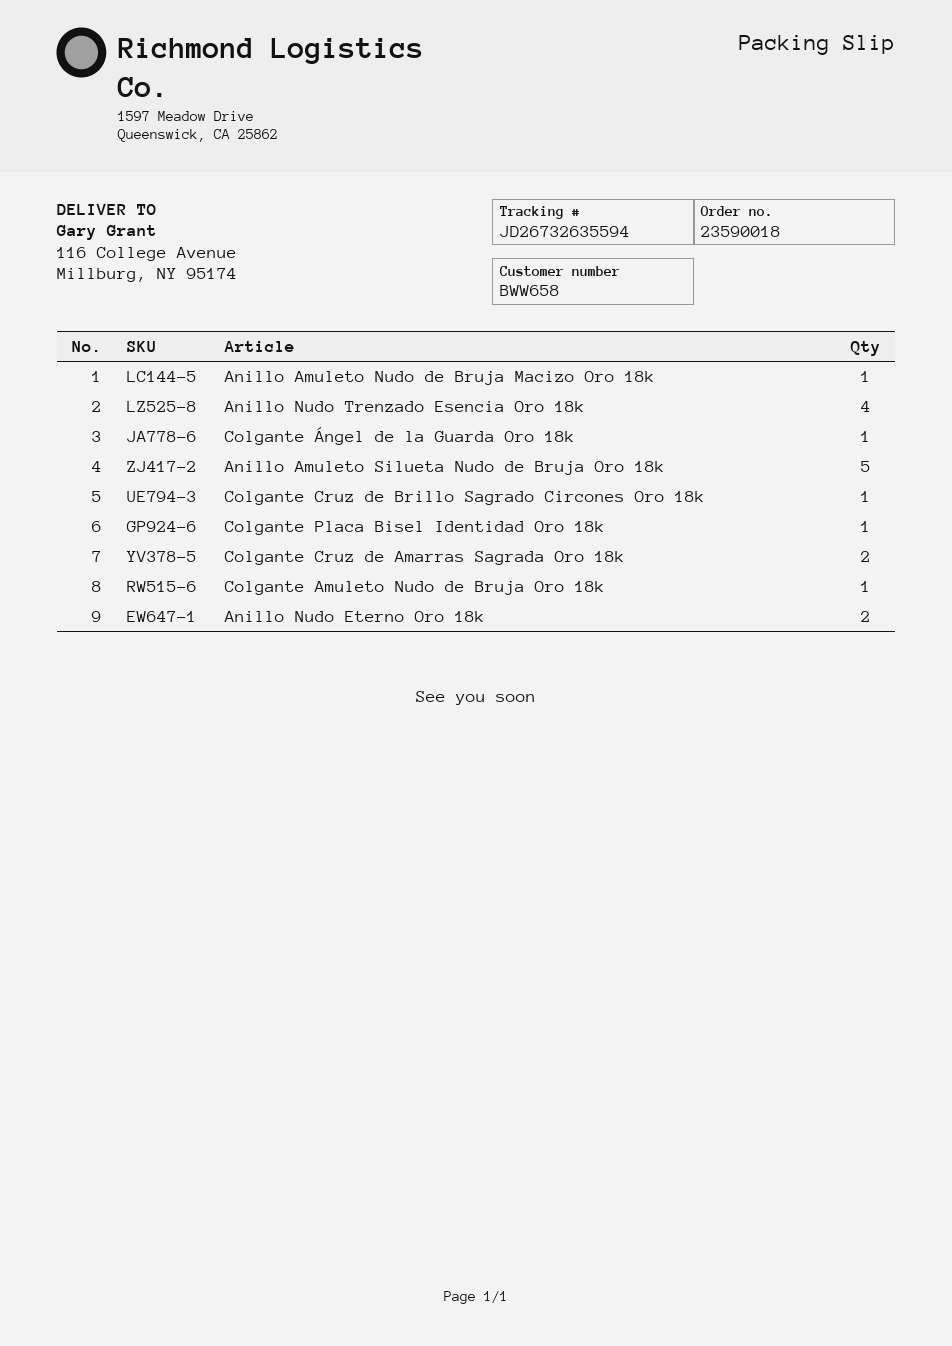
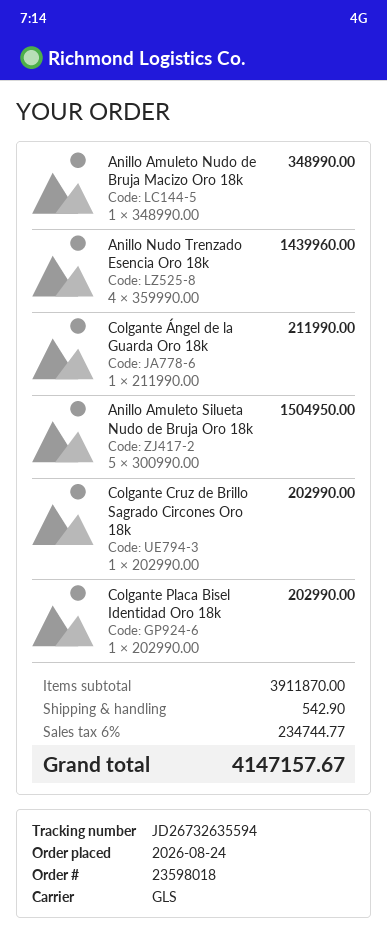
order number: 23590018 -> 23598018
Colgante Cruz de Amarras Sagrada Oro 18k: 2 -> none
Colgante Amuleto Nudo de Bruja Oro 18k: 1 -> none
Anillo Nudo Eterno Oro 18k: 2 -> none

